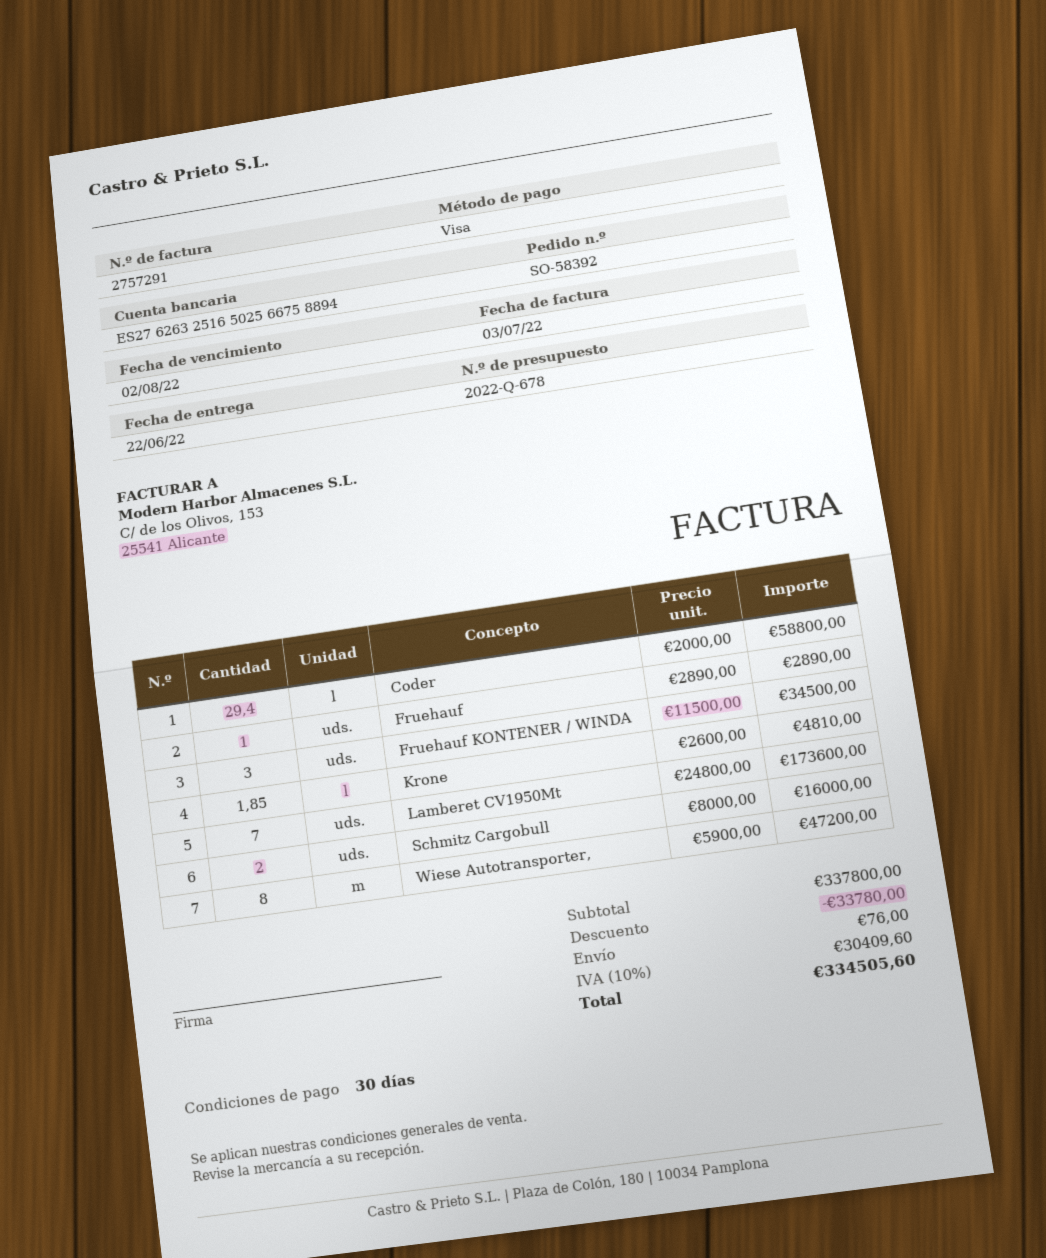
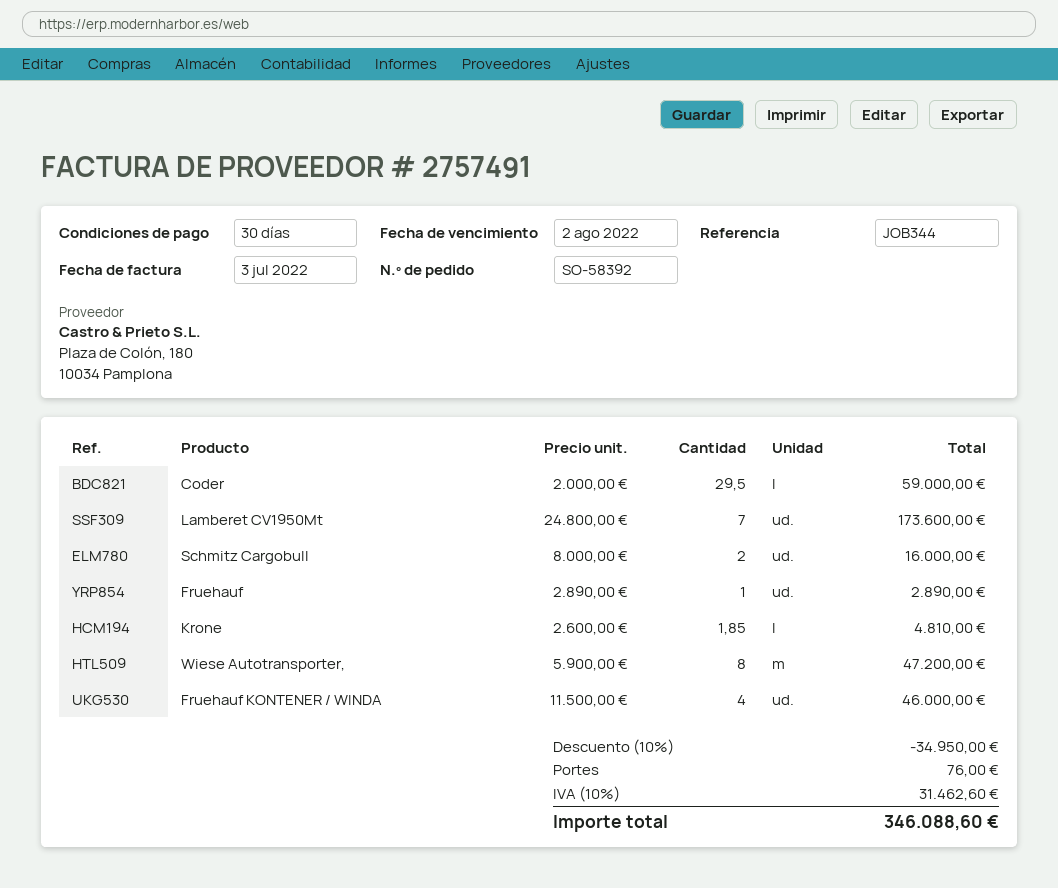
invoice number: 2757291 -> 2757491
Coder: 29.4 x 2000.00 = 58800.00 -> 29.5 x 2000.00 = 59000.00
Fruehauf KONTENER / WINDA: 3 x 11500.00 = 34500.00 -> 4 x 11500.00 = 46000.00
discount: 33780.00 -> 34950.00
tax: 10% = 30409.60 -> 10% = 31462.60
total: 334505.60 -> 346088.60

